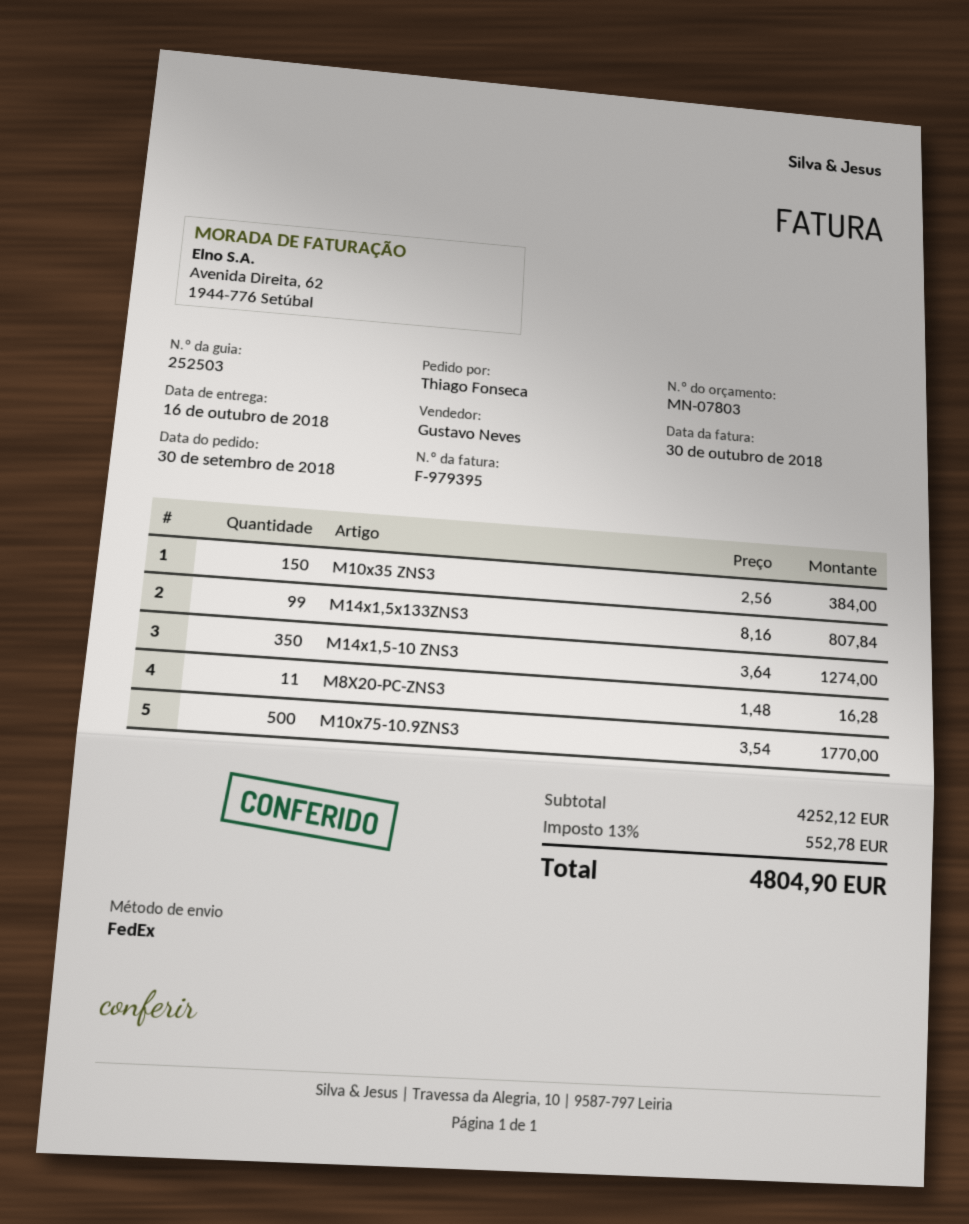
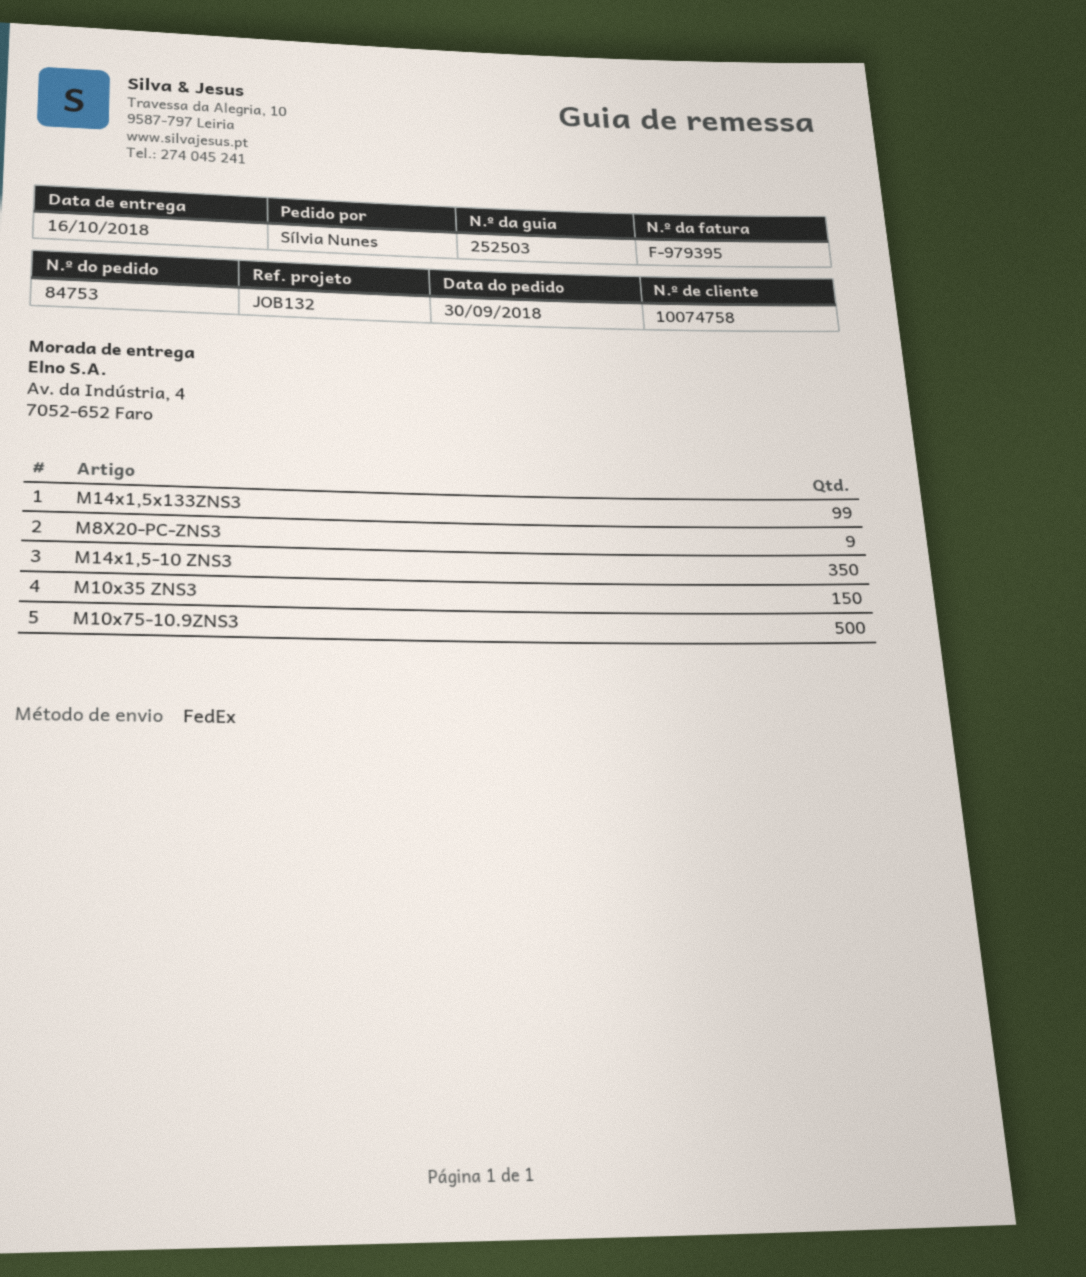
ordered by: Thiago Fonseca -> Sílvia Nunes
M8X20-PC-ZNS3: 11 -> 9

